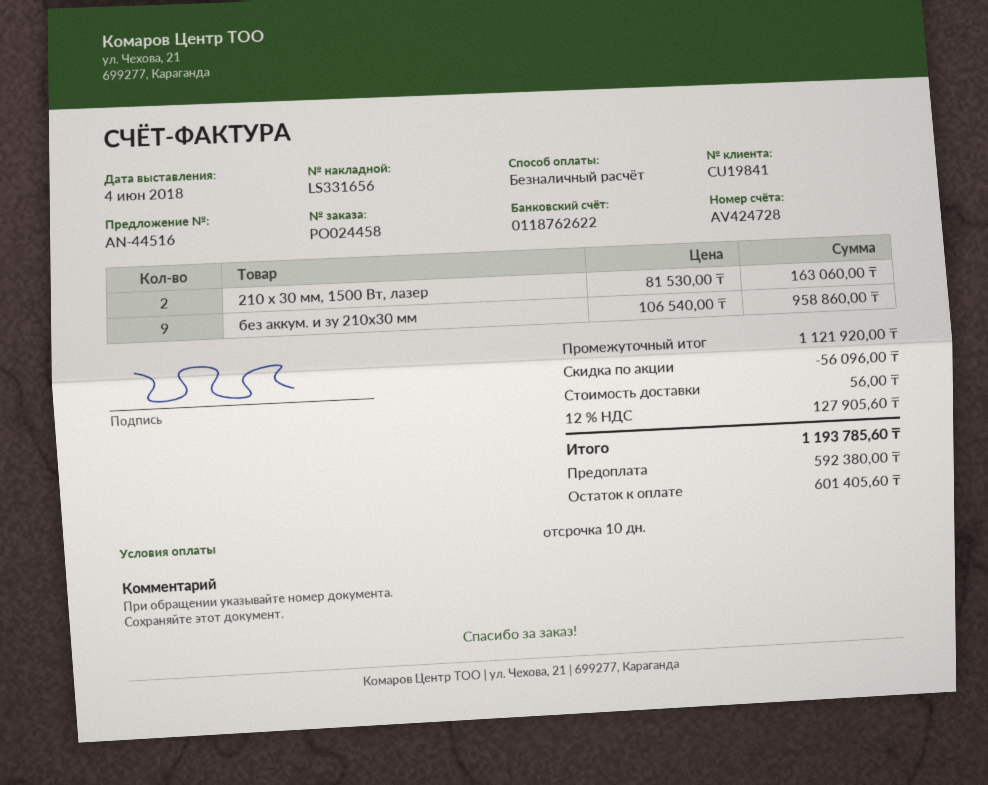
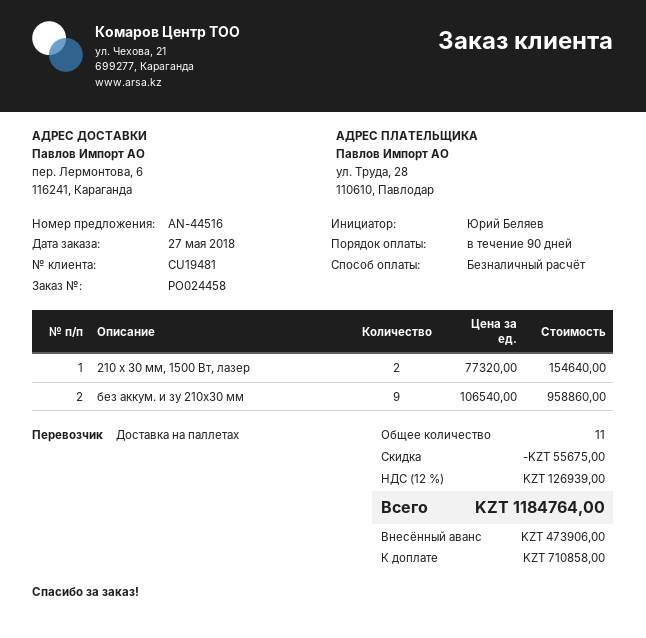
payment terms: 10 days -> 90 days
customer number: CU19841 -> CU19481
210 х 30 мм, 1500 Вт, лазер: 2 x 81530.00 = 163060.00 -> 2 x 77320.00 = 154640.00
discount: 56096.00 -> 55675.00
shipping: 56.00 -> none
tax: 12% = 127905.60 -> 12% = 126939.00
total: 1193785.60 -> 1184764.00
deposit: 592380.00 -> 473906.00
balance: 601405.60 -> 710858.00

